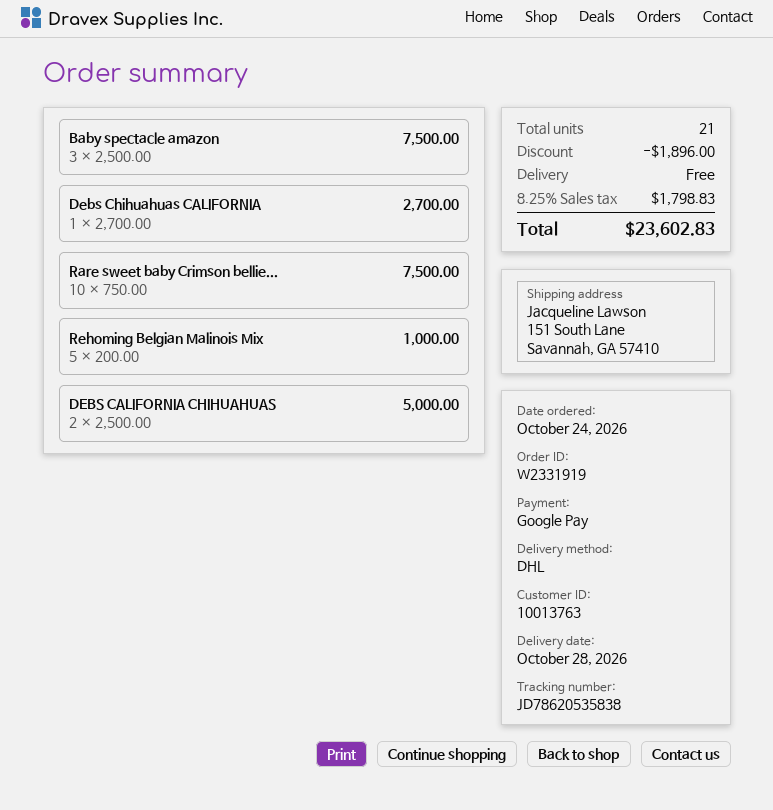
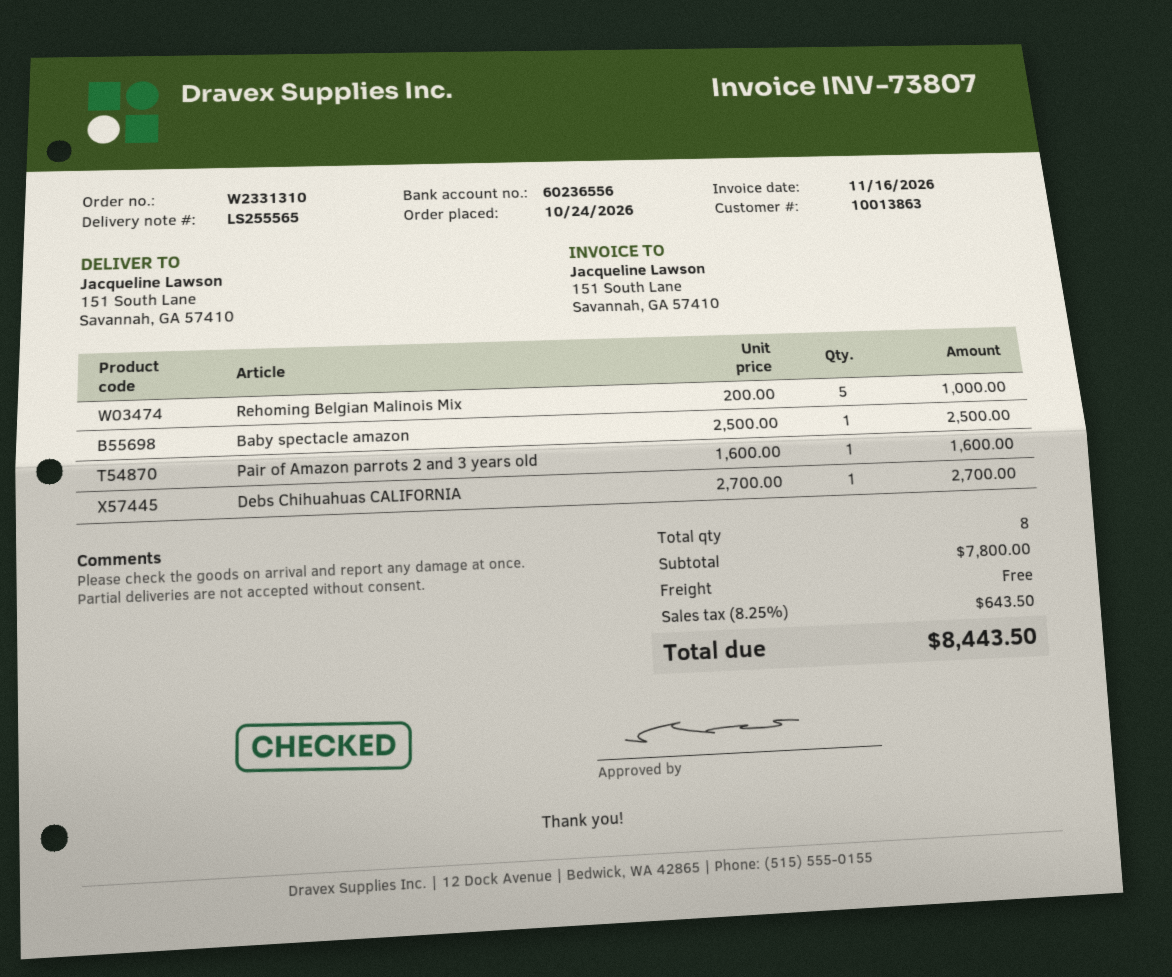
order number: W2331919 -> W2331310
customer number: 10013763 -> 10013863
Baby spectacle amazon: 3 x 2500.00 = 7500.00 -> 1 x 2500.00 = 2500.00
Rare sweet baby Crimson bellie...: 10 x 750.00 = 7500.00 -> none
DEBS CALIFORNIA CHIHUAHUAS: 2 x 2500.00 = 5000.00 -> none
Pair of Amazon parrots 2 and 3 years old: none -> 1 x 1600.00 = 1600.00
total quantity: 21 -> 8
discount: 1896.00 -> none
tax: 8.25% = 1798.83 -> 8.25% = 643.50
total: 23602.83 -> 8443.50

